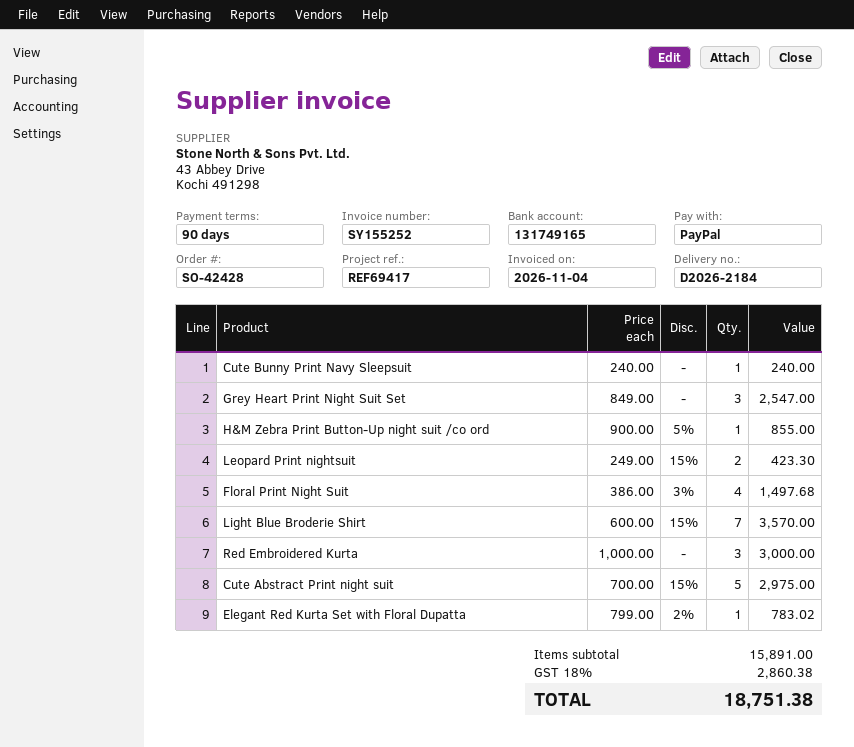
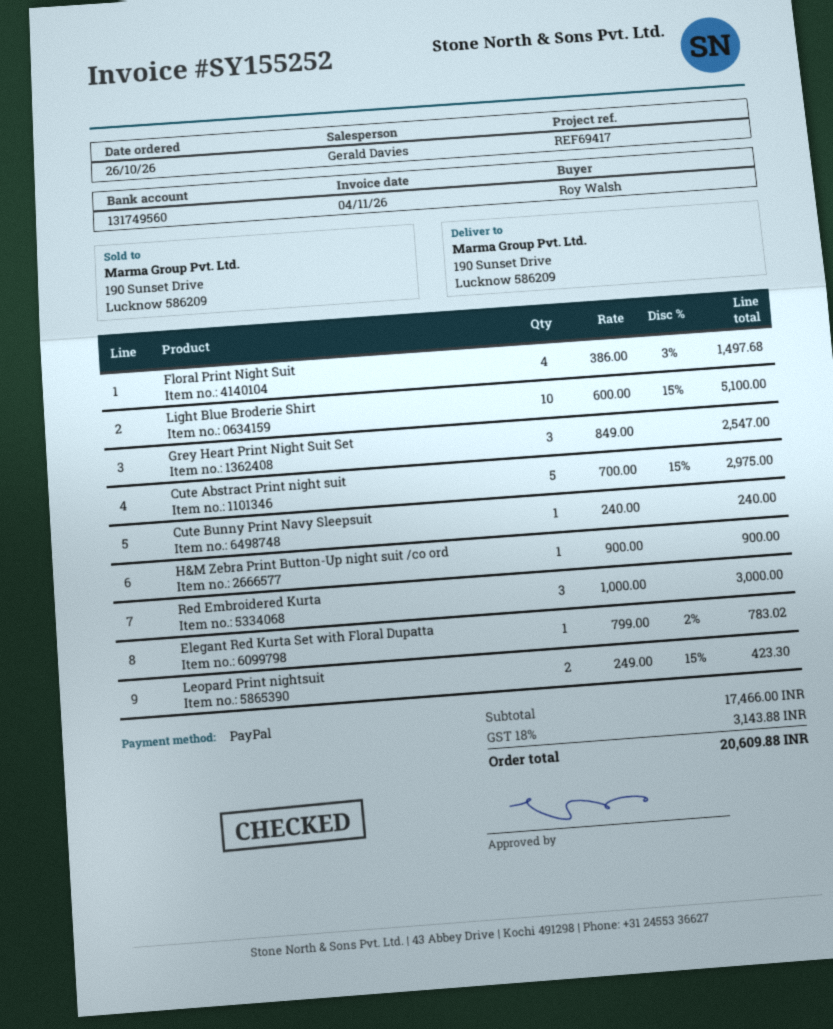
bank account: 131749165 -> 131749560
H&M Zebra Print Button-Up night suit /co ord: 1 x 900.00 - 5% = 855.00 -> 1 x 900.00 = 900.00
Light Blue Broderie Shirt: 7 x 600.00 - 15% = 3570.00 -> 10 x 600.00 - 15% = 5100.00
subtotal: 15891.00 -> 17466.00
tax: 18% = 2860.38 -> 18% = 3143.88
total: 18751.38 -> 20609.88

